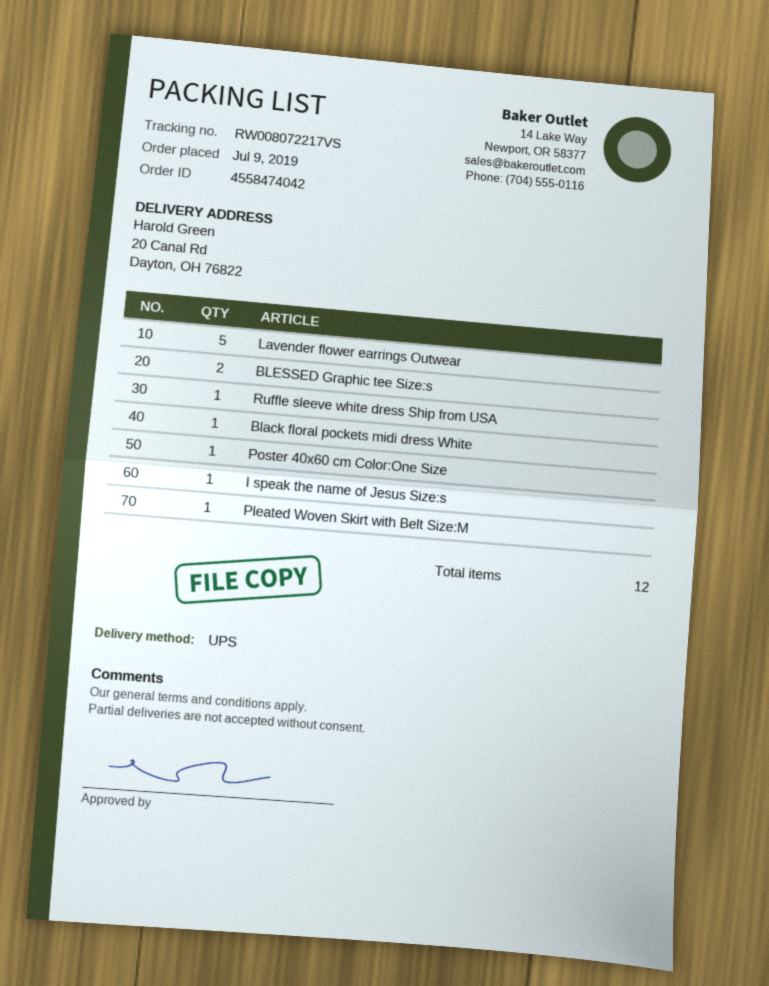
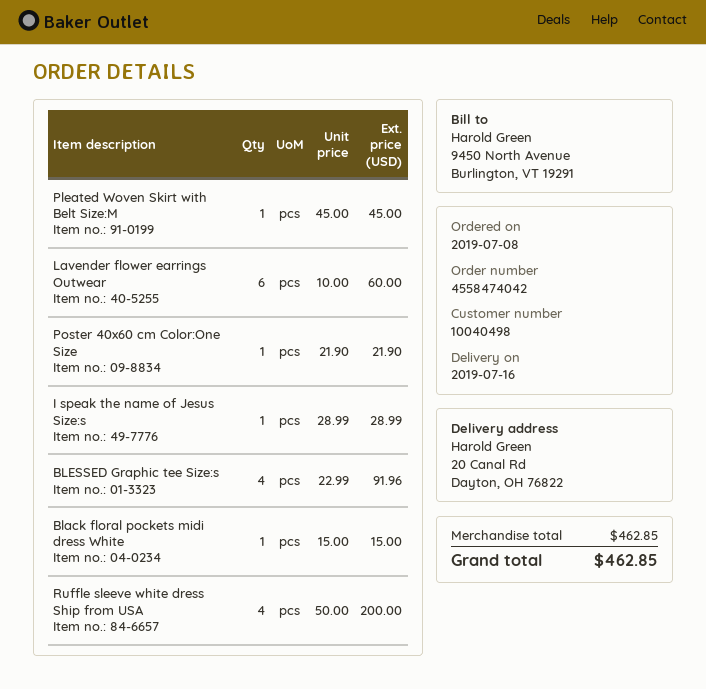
order date: 2019-07-09 -> 2019-07-08
Lavender flower earrings Outwear: 5 -> 6
BLESSED Graphic tee Size:s: 2 -> 4
Ruffle sleeve white dress Ship from USA: 1 -> 4

